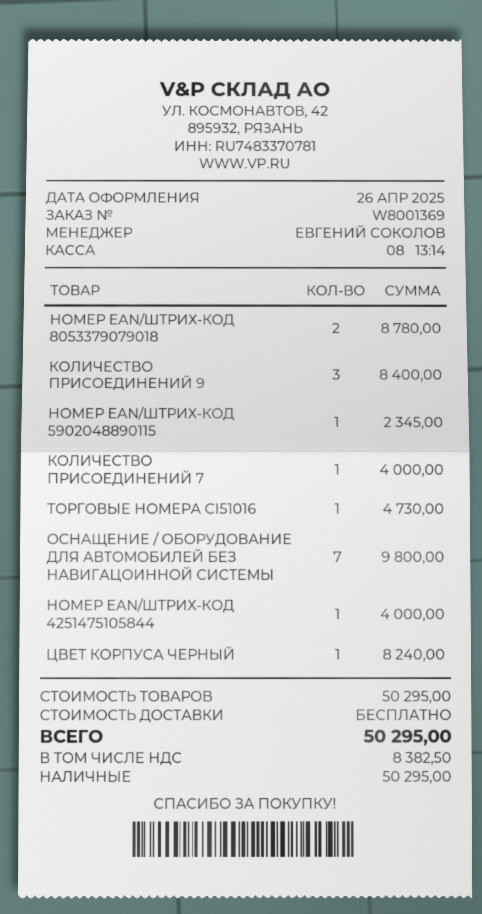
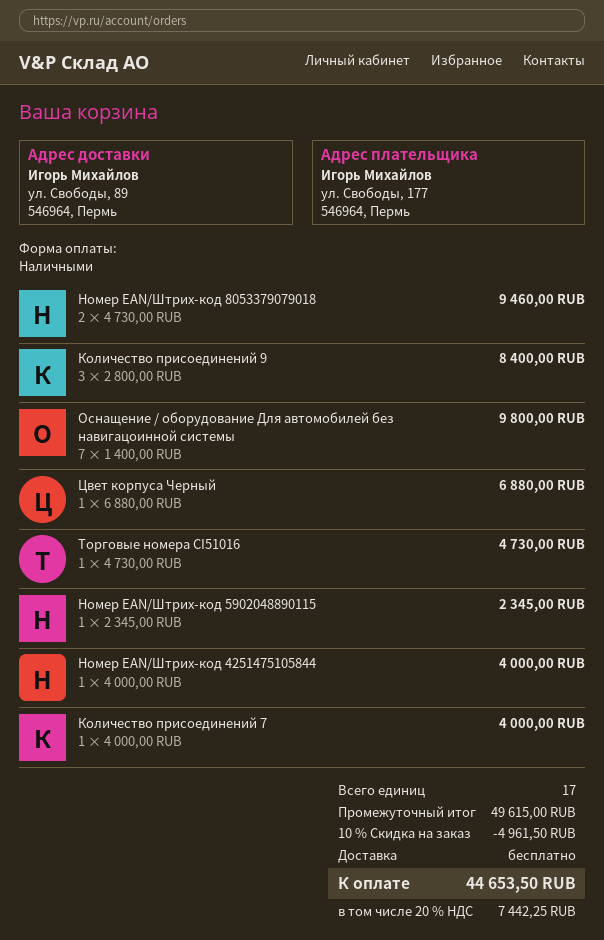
НОМЕР EAN/ШТРИХ-КОД 8053379079018: 2 for 8780.00 -> 2 for 9460.00
ЦВЕТ КОРПУСА ЧЕРНЫЙ: 1 for 8240.00 -> 1 for 6880.00
subtotal: 50295.00 -> 49615.00
discount: none -> 10% = 4961.50
tax: 8382.50 -> 7442.25
total: 50295.00 -> 44653.50

